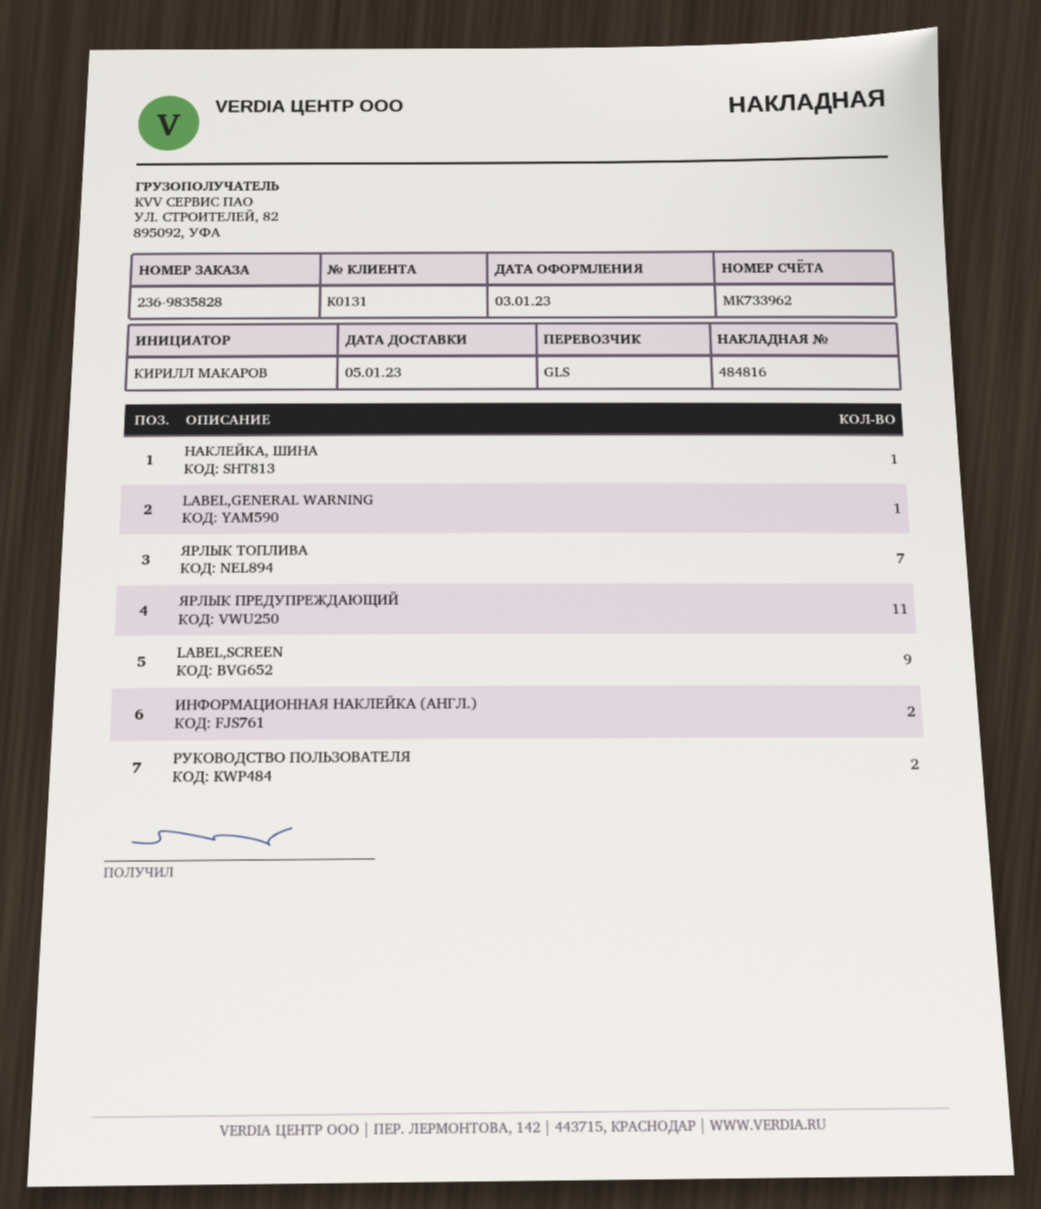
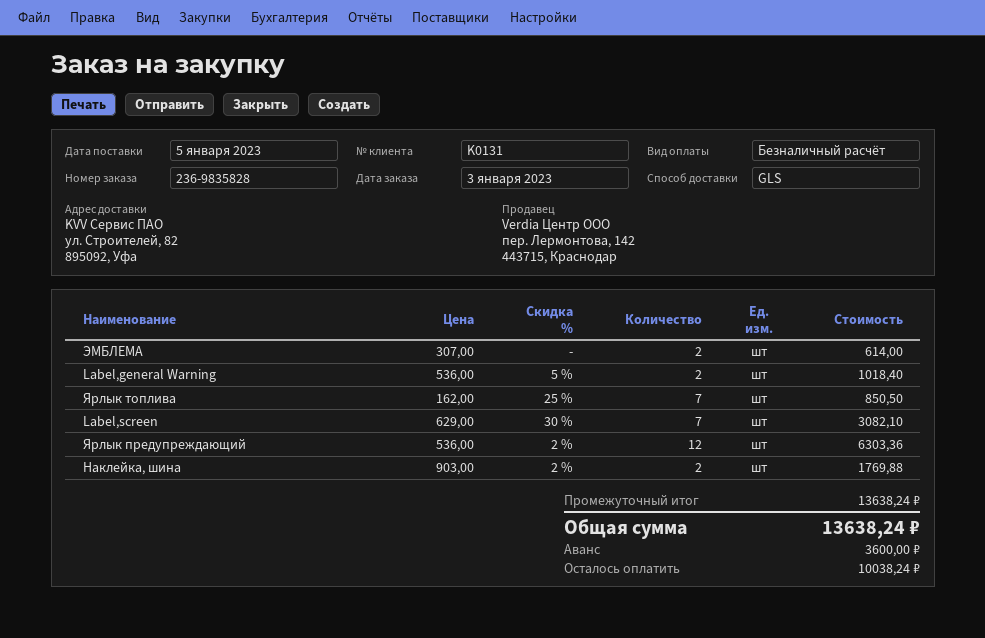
НАКЛЕЙКА, ШИНА: 1 -> 2
LABEL,GENERAL WARNING: 1 -> 2
ЯРЛЫК ПРЕДУПРЕЖДАЮЩИЙ: 11 -> 12
LABEL,SCREEN: 9 -> 7
ИНФОРМАЦИОННАЯ НАКЛЕЙКА (АНГЛ.): 2 -> none
РУКОВОДСТВО ПОЛЬЗОВАТЕЛЯ: 2 -> none
ЭМБЛЕМА: none -> 2

